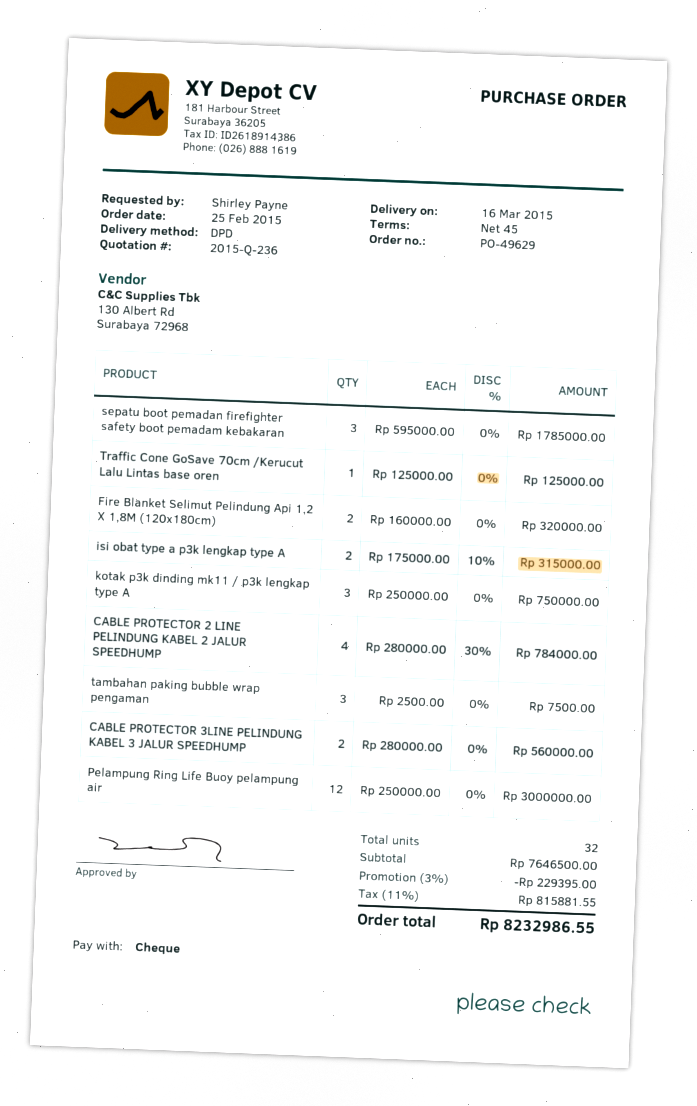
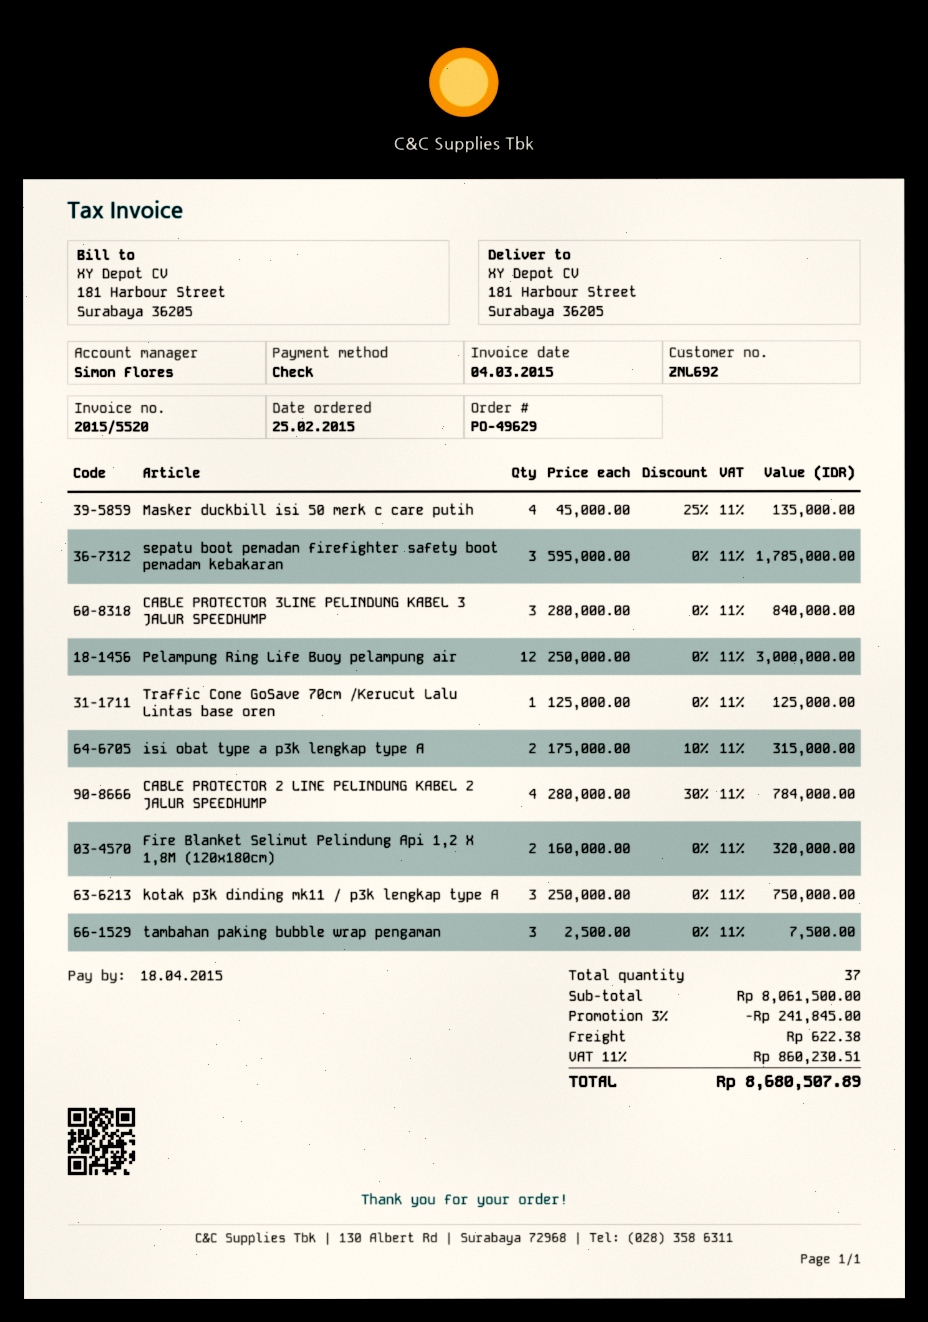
CABLE PROTECTOR 3LINE PELINDUNG KABEL 3 JALUR SPEEDHUMP: 2 x 280000.00 = 560000.00 -> 3 x 280000.00 = 840000.00
Masker duckbill isi 50 merk c care putih: none -> 4 x 45000.00 - 25% = 135000.00
total quantity: 32 -> 37
subtotal: 7646500.00 -> 8061500.00
discount: 3% = 229395.00 -> 3% = 241845.00
shipping: none -> 622.38
tax: 11% = 815881.55 -> 11% = 860230.51
total: 8232986.55 -> 8680507.89

